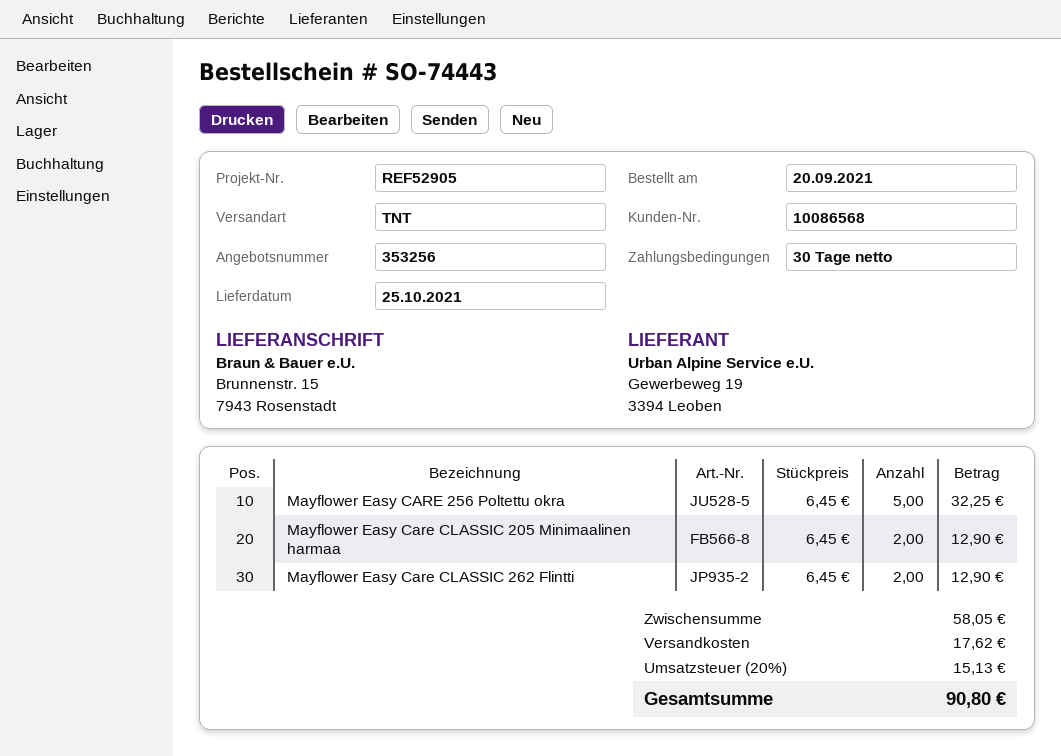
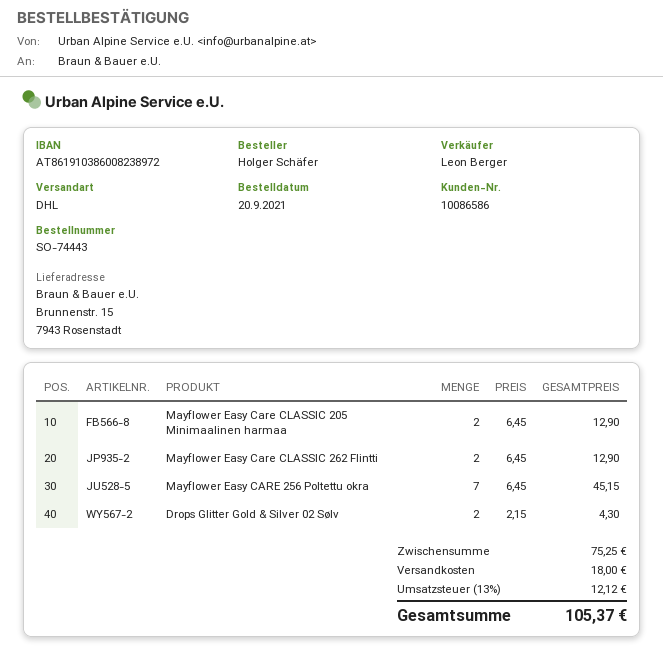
customer number: 10086568 -> 10086586
shipping method: TNT -> DHL
Mayflower Easy CARE 256 Poltettu okra: 5 x 6.45 = 32.25 -> 7 x 6.45 = 45.15
Drops Glitter Gold & Silver 02 Sølv: none -> 2 x 2.15 = 4.30
subtotal: 58.05 -> 75.25
shipping: 17.62 -> 18.00
tax: 20% = 15.13 -> 13% = 12.12
total: 90.80 -> 105.37

